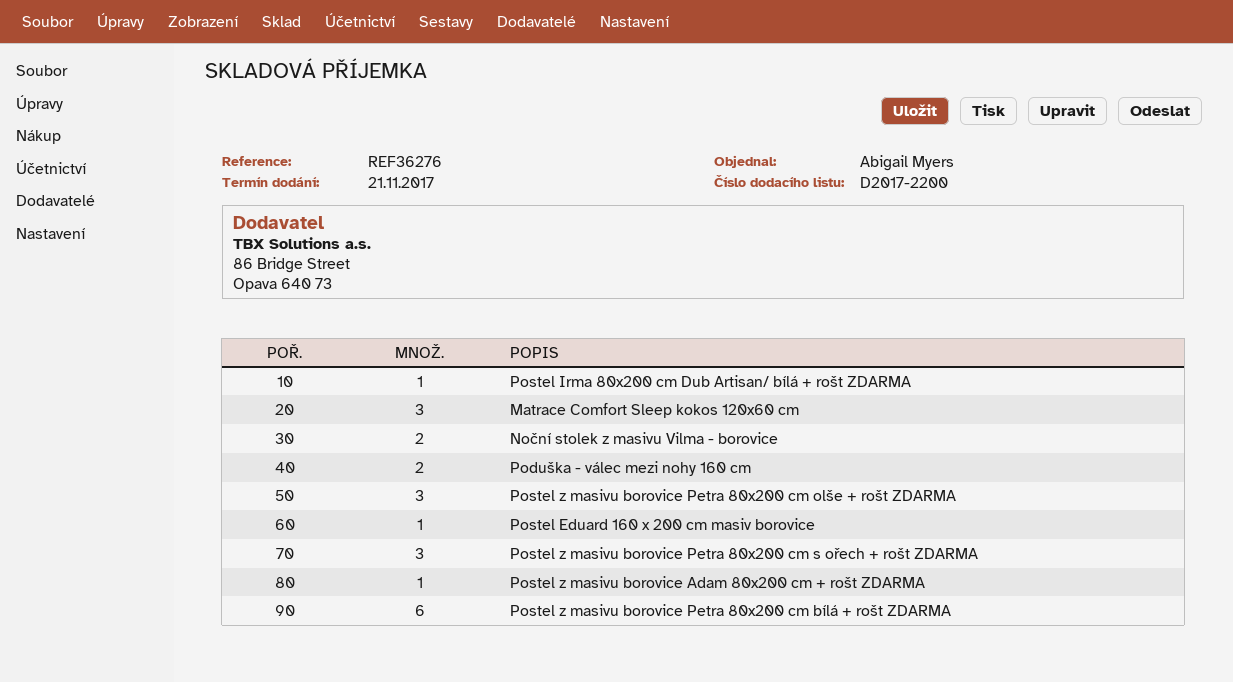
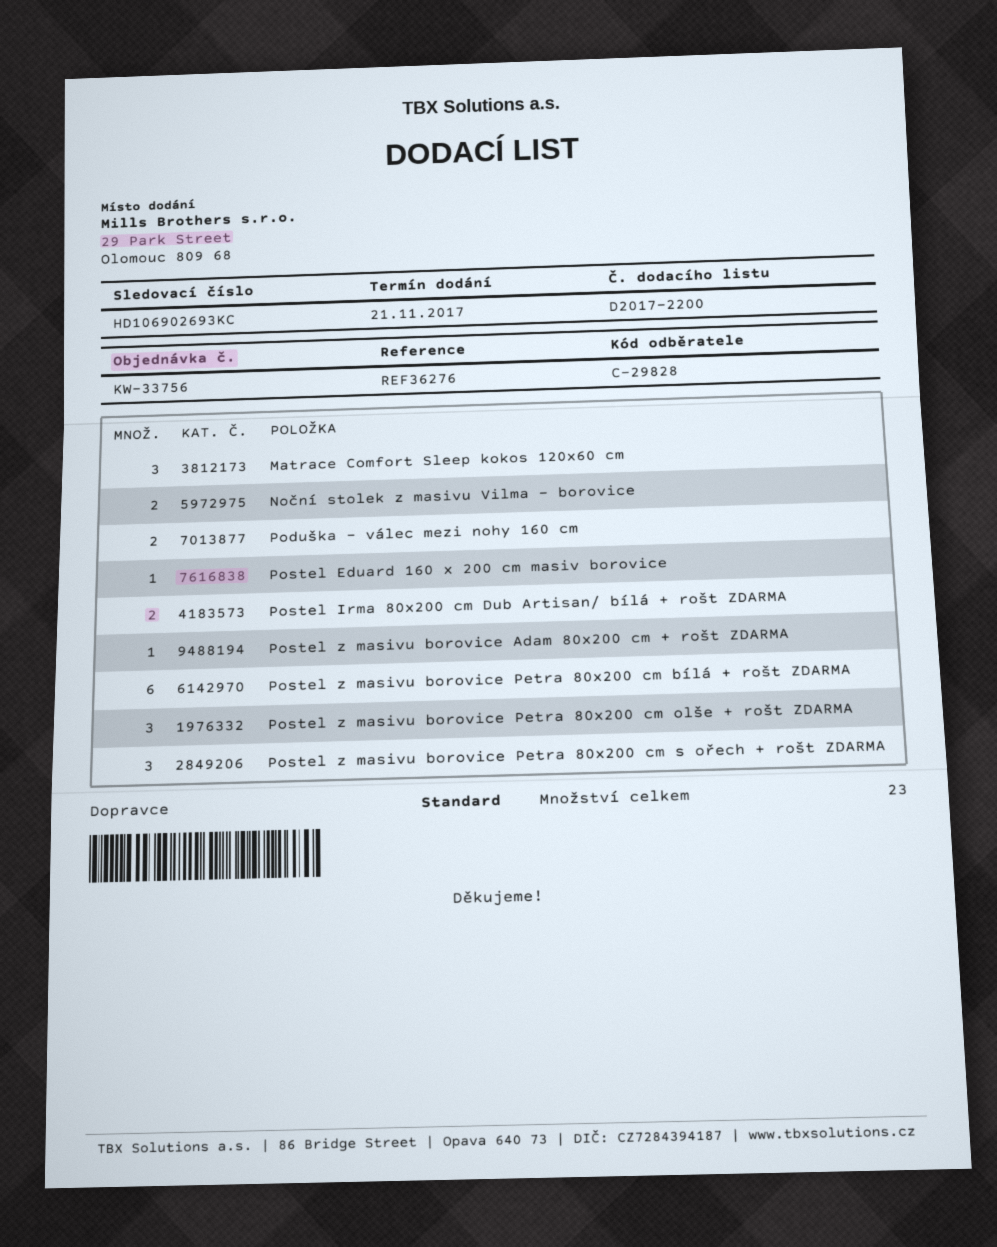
Postel Irma 80x200 cm Dub Artisan/ bílá + rošt ZDARMA: 1 -> 2

